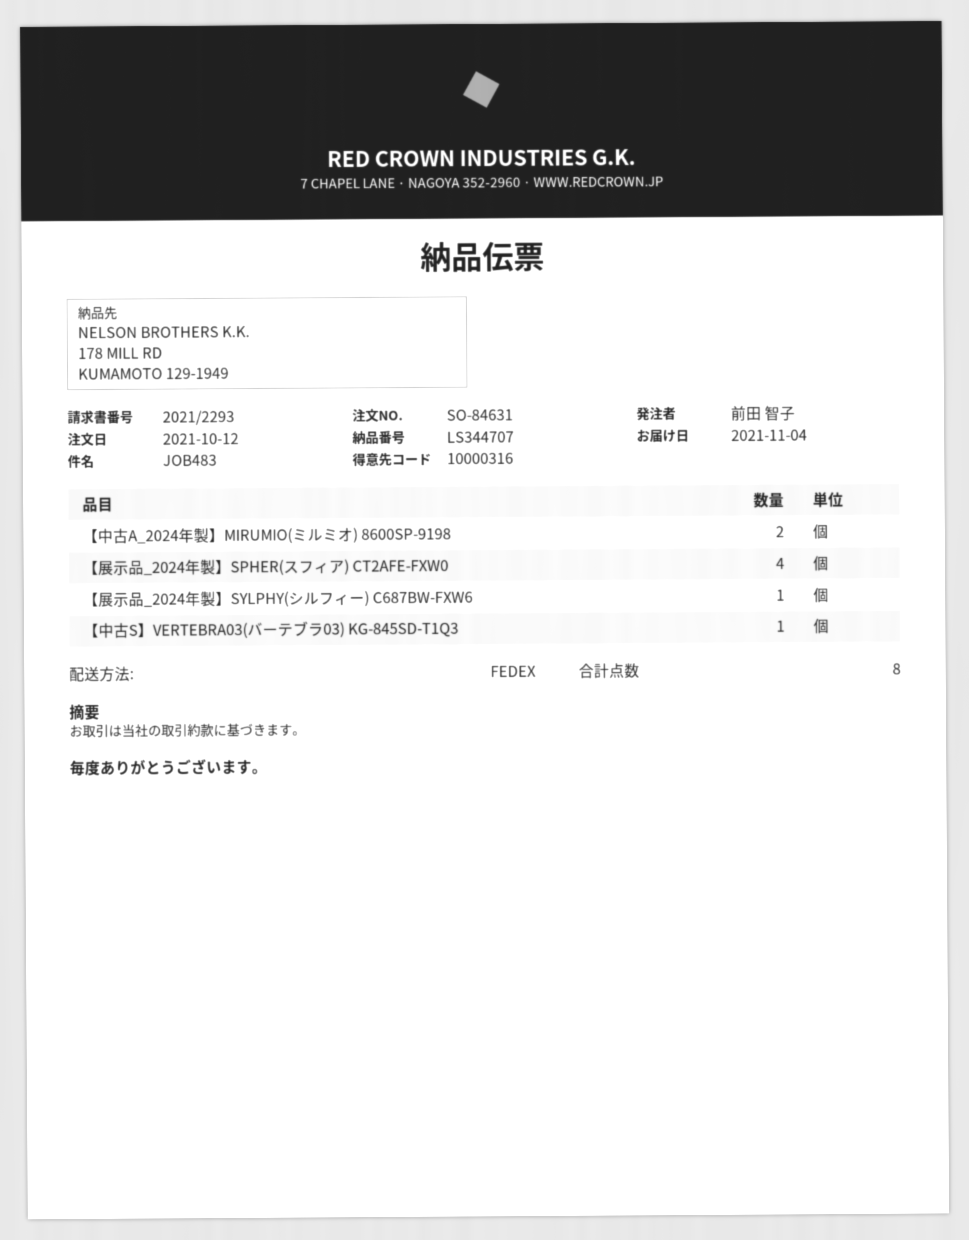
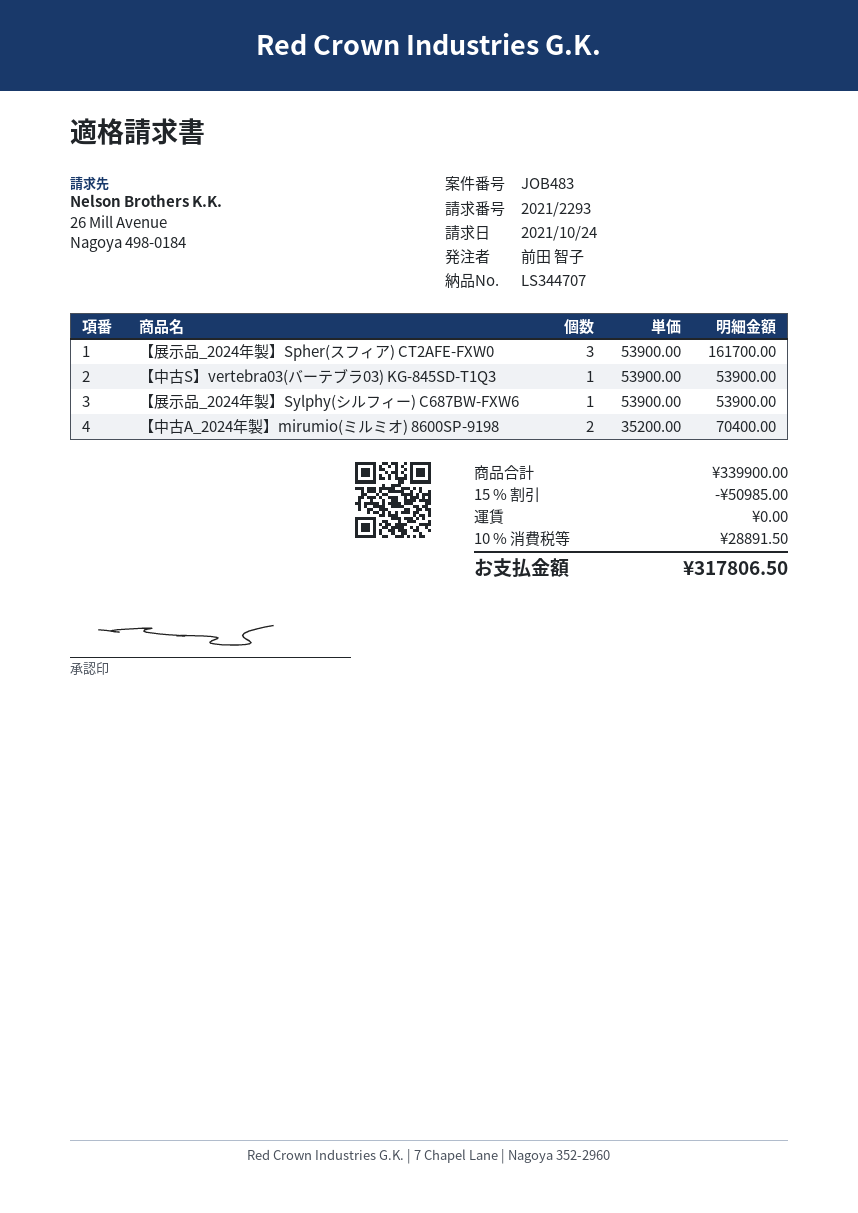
【展示品_2024年製】SPHER(スフィア) CT2AFE-FXW0: 4 -> 3

